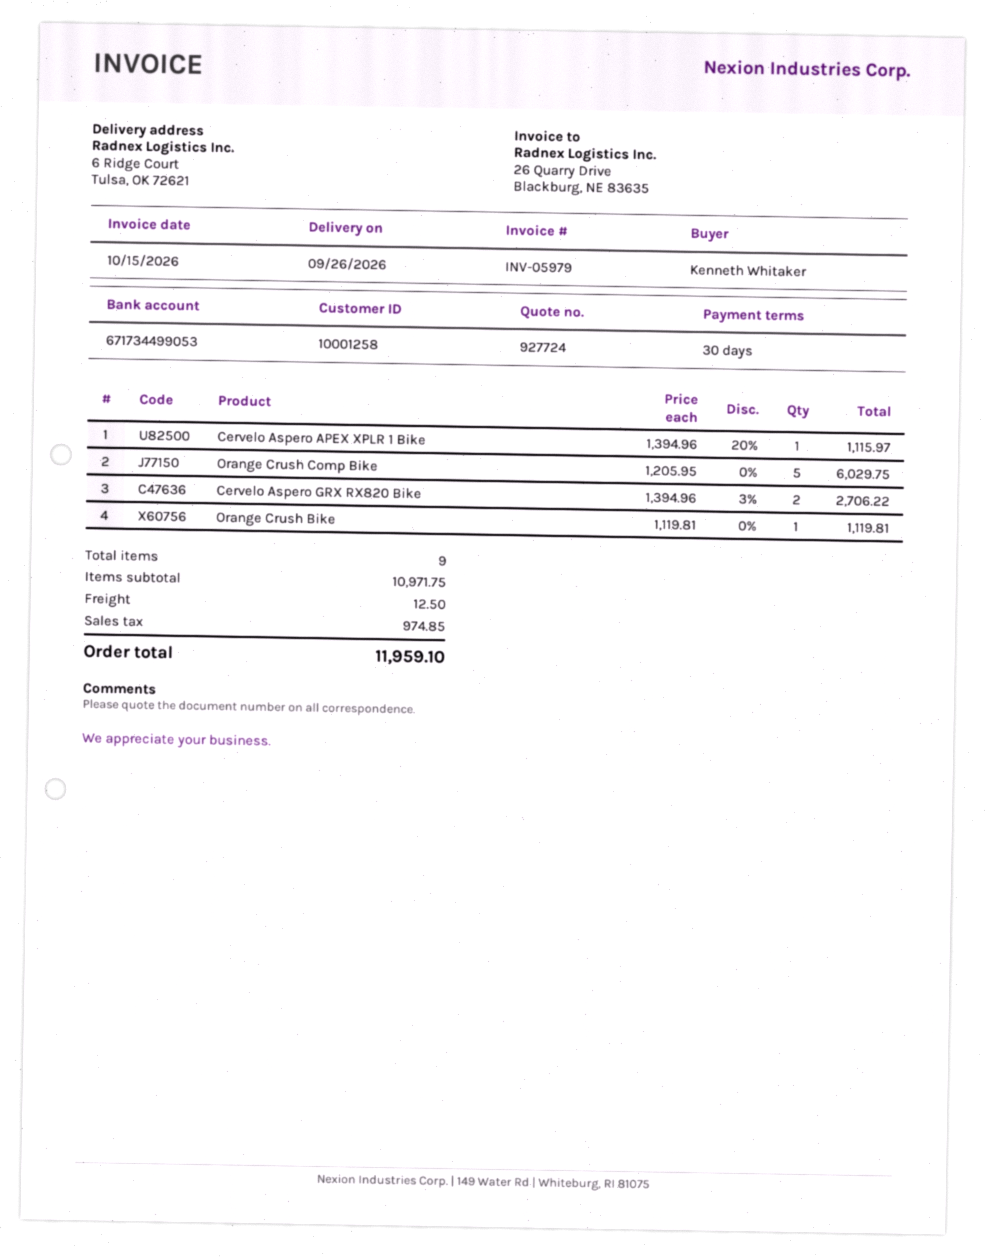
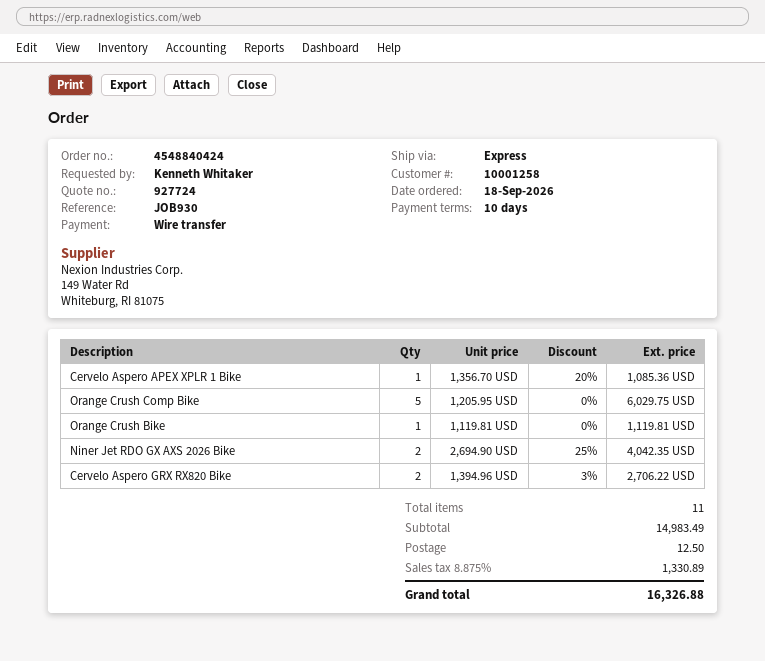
payment terms: 30 days -> 10 days
Cervelo Aspero APEX XPLR 1 Bike: 1 x 1394.96 - 20% = 1115.97 -> 1 x 1356.70 - 20% = 1085.36
Niner Jet RDO GX AXS 2026 Bike: none -> 2 x 2694.90 - 25% = 4042.35
total quantity: 9 -> 11
subtotal: 10971.75 -> 14983.49
tax: 974.85 -> 1330.89
total: 11959.10 -> 16326.88

